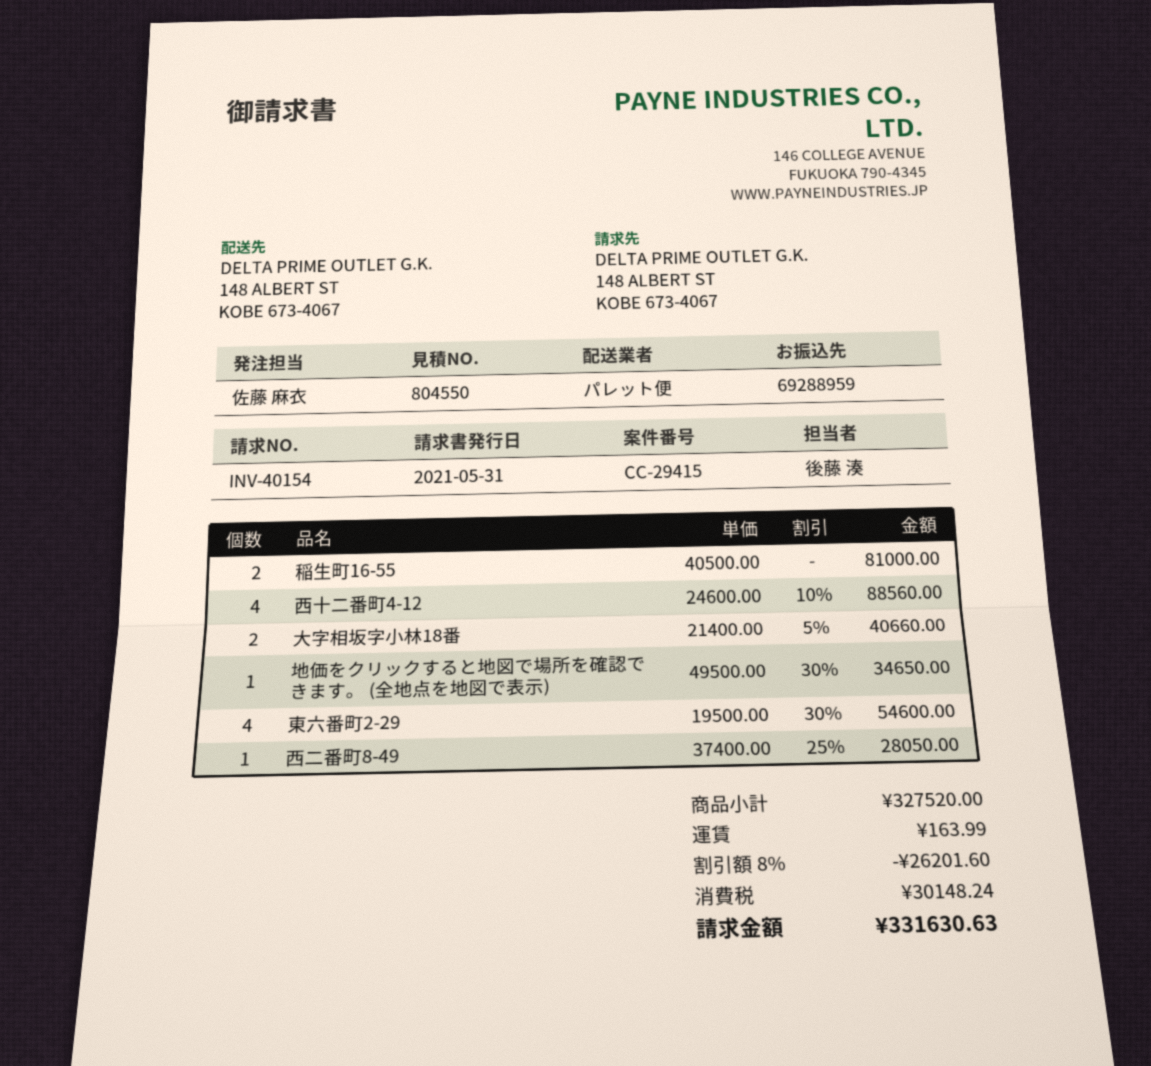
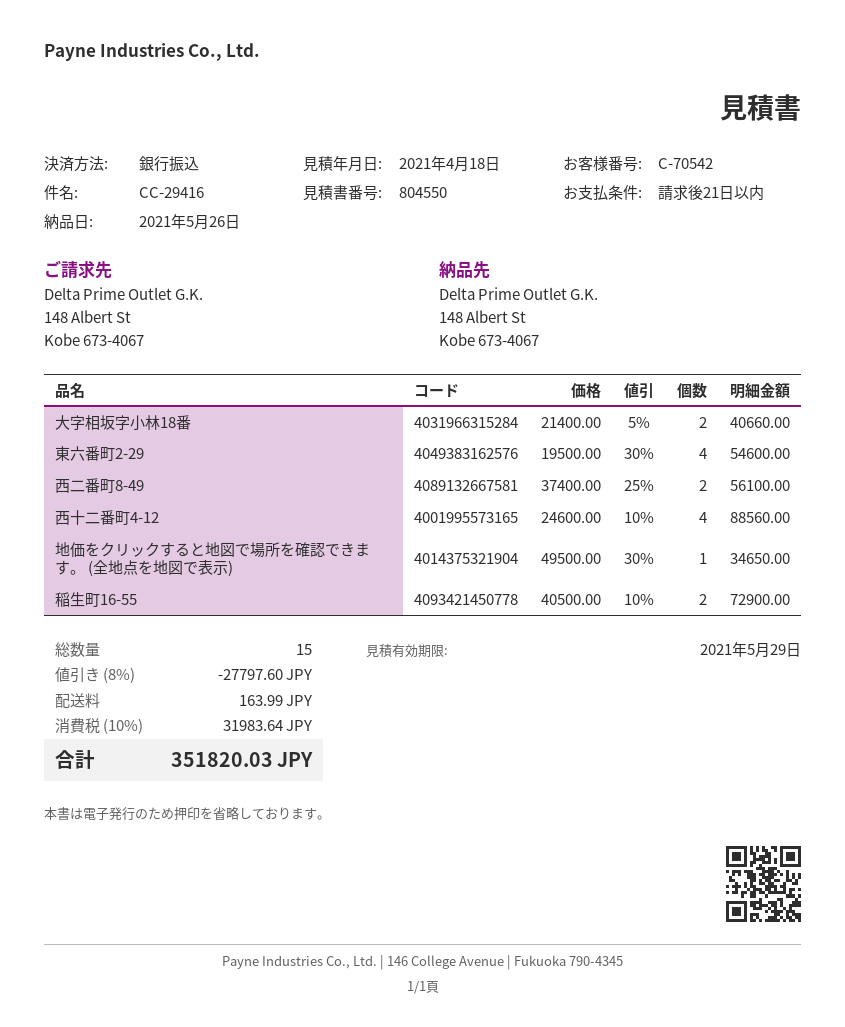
reference: CC-29415 -> CC-29416
稲生町16-55: 2 x 40500.00 = 81000.00 -> 2 x 40500.00 - 10% = 72900.00
西二番町8-49: 1 x 37400.00 - 25% = 28050.00 -> 2 x 37400.00 - 25% = 56100.00
discount: 8% = 26201.60 -> 8% = 27797.60
tax: 30148.24 -> 31983.64
total: 331630.63 -> 351820.03

